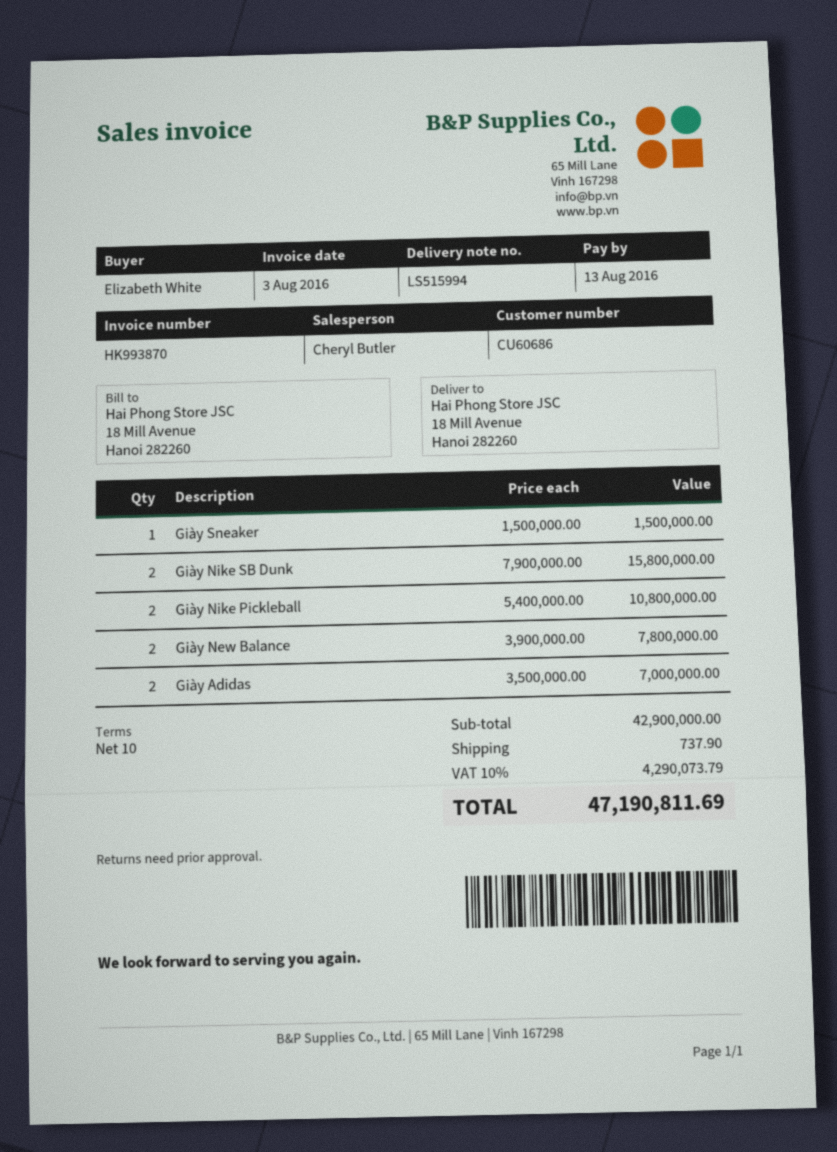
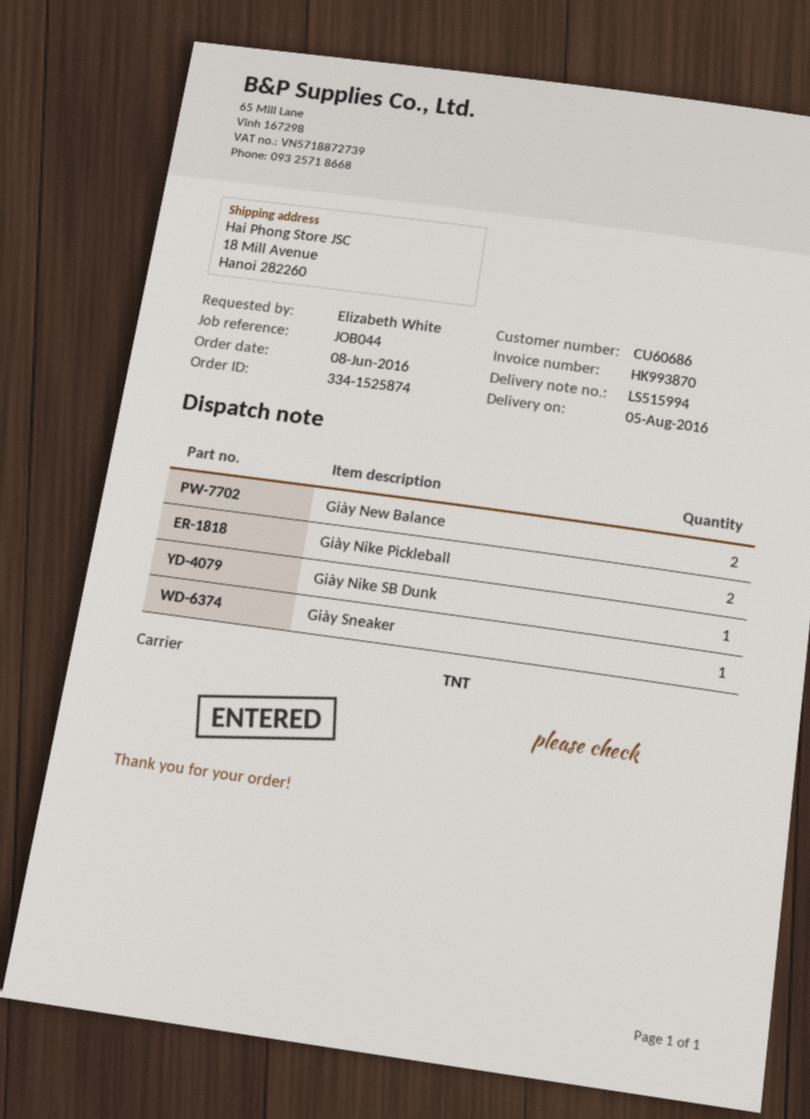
Giày Nike SB Dunk: 2 -> 1
Giày Adidas: 2 -> none

